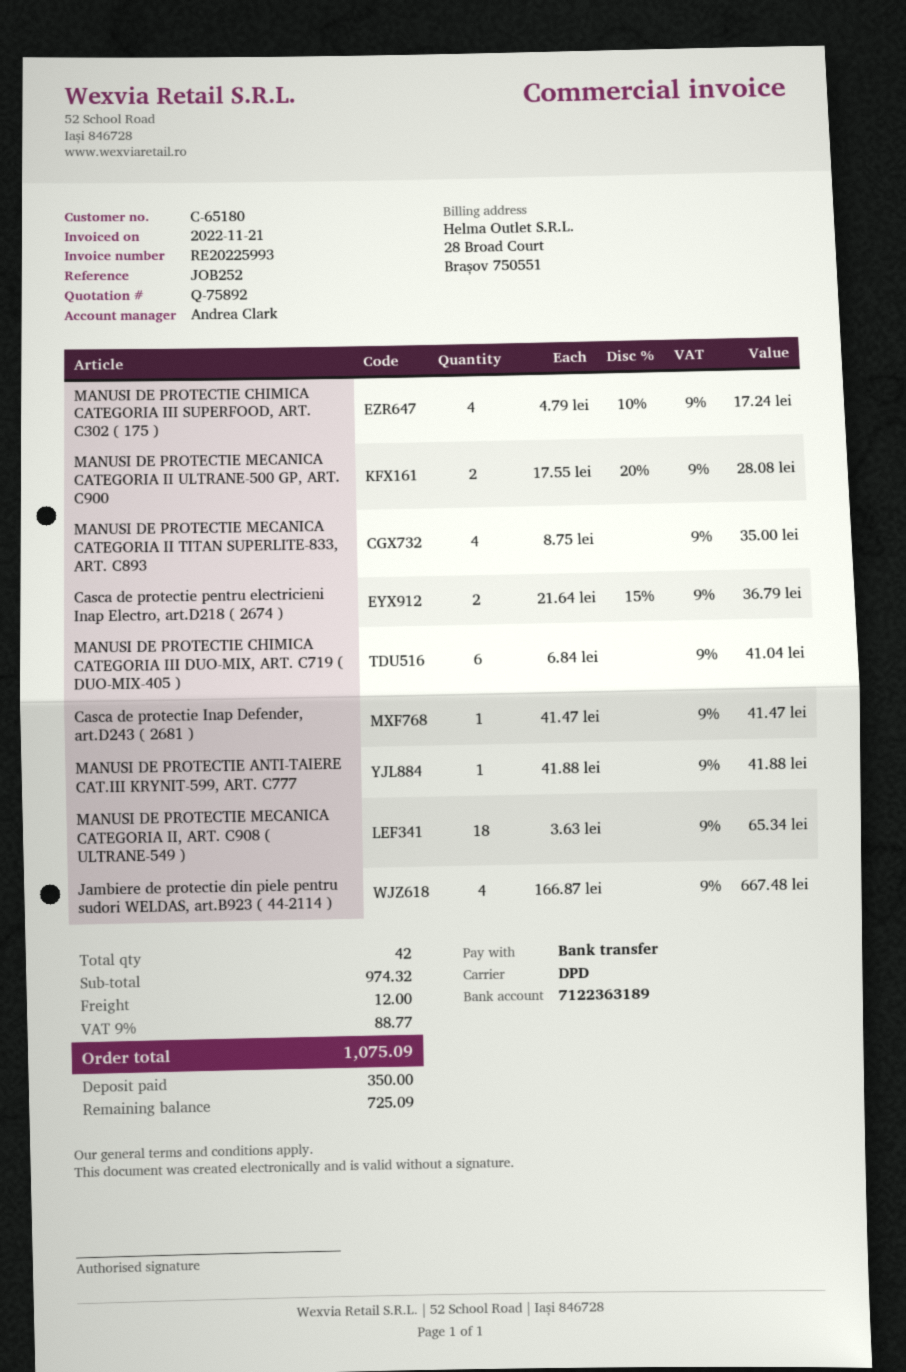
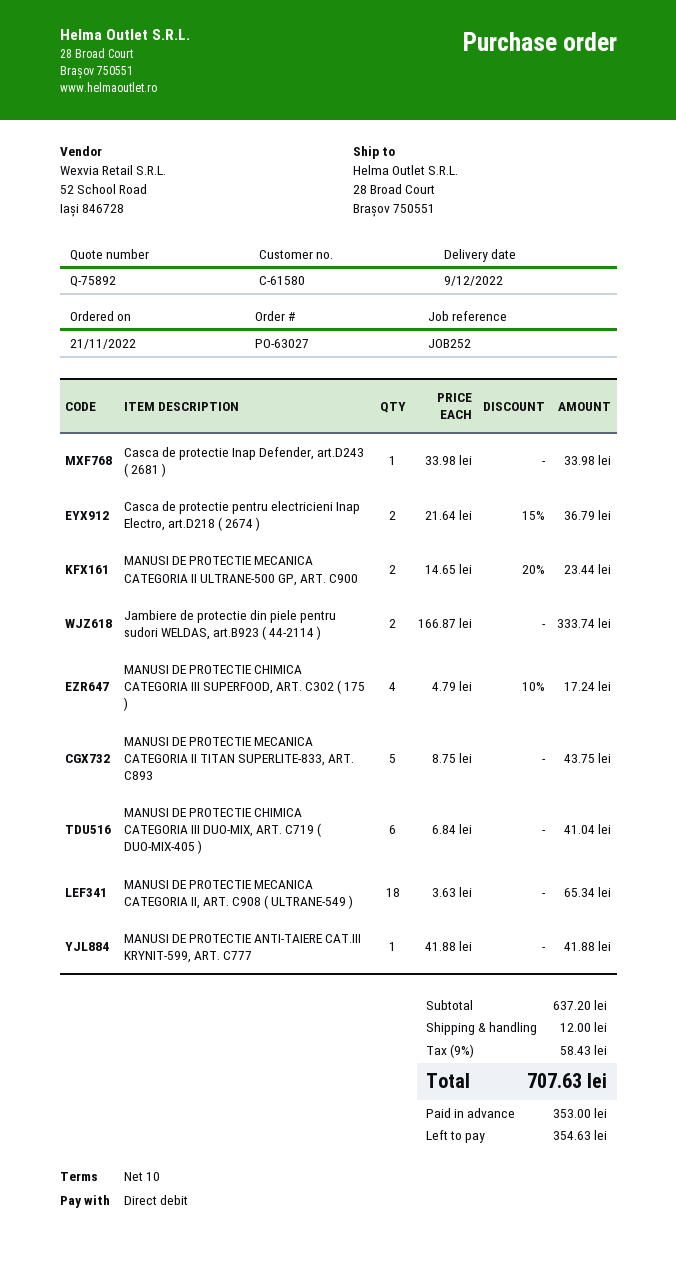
customer number: C-65180 -> C-61580
payment method: bank transfer -> direct debit
MANUSI DE PROTECTIE MECANICA CATEGORIA II ULTRANE-500 GP, ART. C900: 2 x 17.55 - 20% = 28.08 -> 2 x 14.65 - 20% = 23.44
MANUSI DE PROTECTIE MECANICA CATEGORIA II TITAN SUPERLITE-833, ART. C893: 4 x 8.75 = 35.00 -> 5 x 8.75 = 43.75
Casca de protectie Inap Defender, art.D243 ( 2681 ): 1 x 41.47 = 41.47 -> 1 x 33.98 = 33.98
Jambiere de protectie din piele pentru sudori WELDAS, art.B923 ( 44-2114 ): 4 x 166.87 = 667.48 -> 2 x 166.87 = 333.74
subtotal: 974.32 -> 637.20
tax: 9% = 88.77 -> 9% = 58.43
total: 1075.09 -> 707.63
deposit: 350.00 -> 353.00
balance: 725.09 -> 354.63

